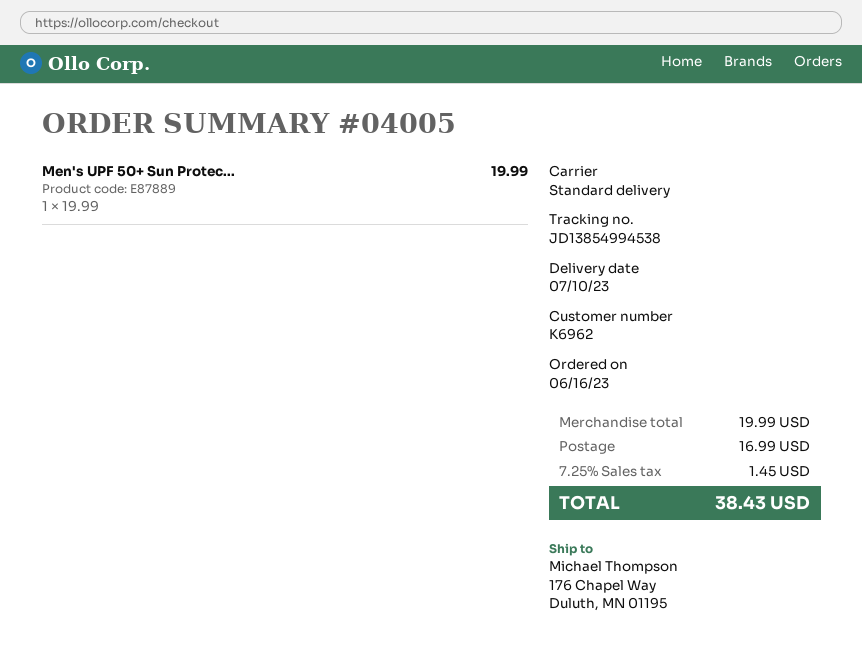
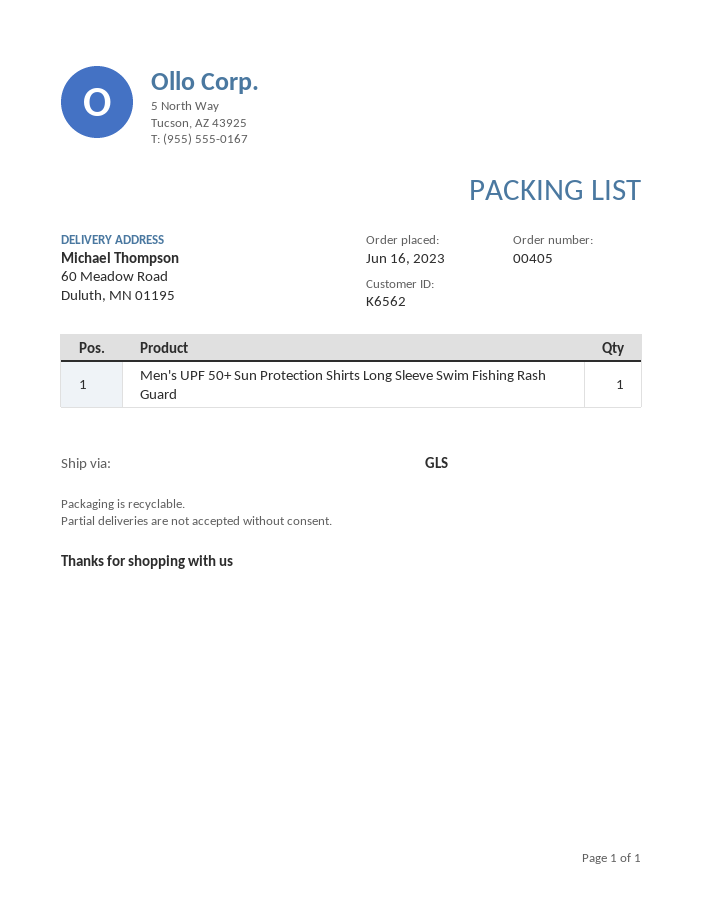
order number: 04005 -> 00405
customer number: K6962 -> K6562
shipping method: standard -> GLS
ship to: 176 Chapel Way, Duluth, MN 01195 -> 60 Meadow Road, Duluth, MN 01195

